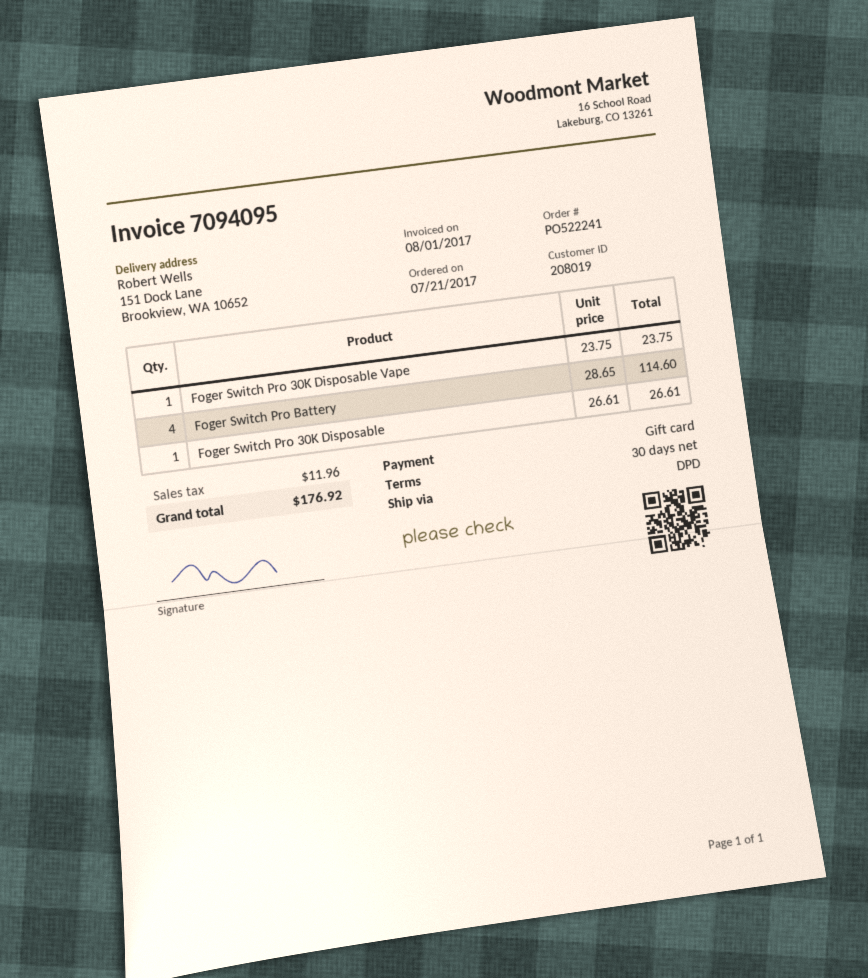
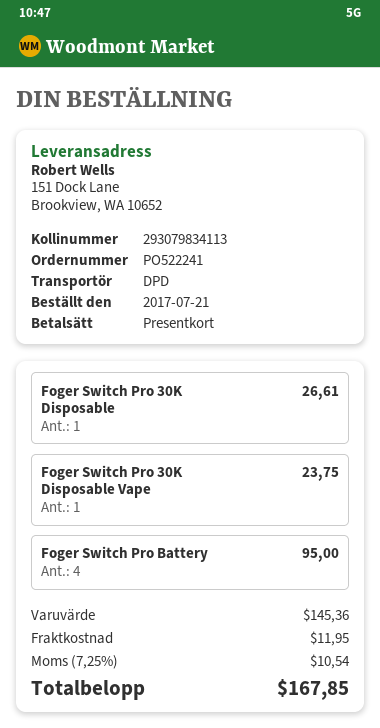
Foger Switch Pro Battery: 4 for 114.60 -> 4 for 95.00
shipping: none -> 11.95
tax: 11.96 -> 10.54
total: 176.92 -> 167.85

